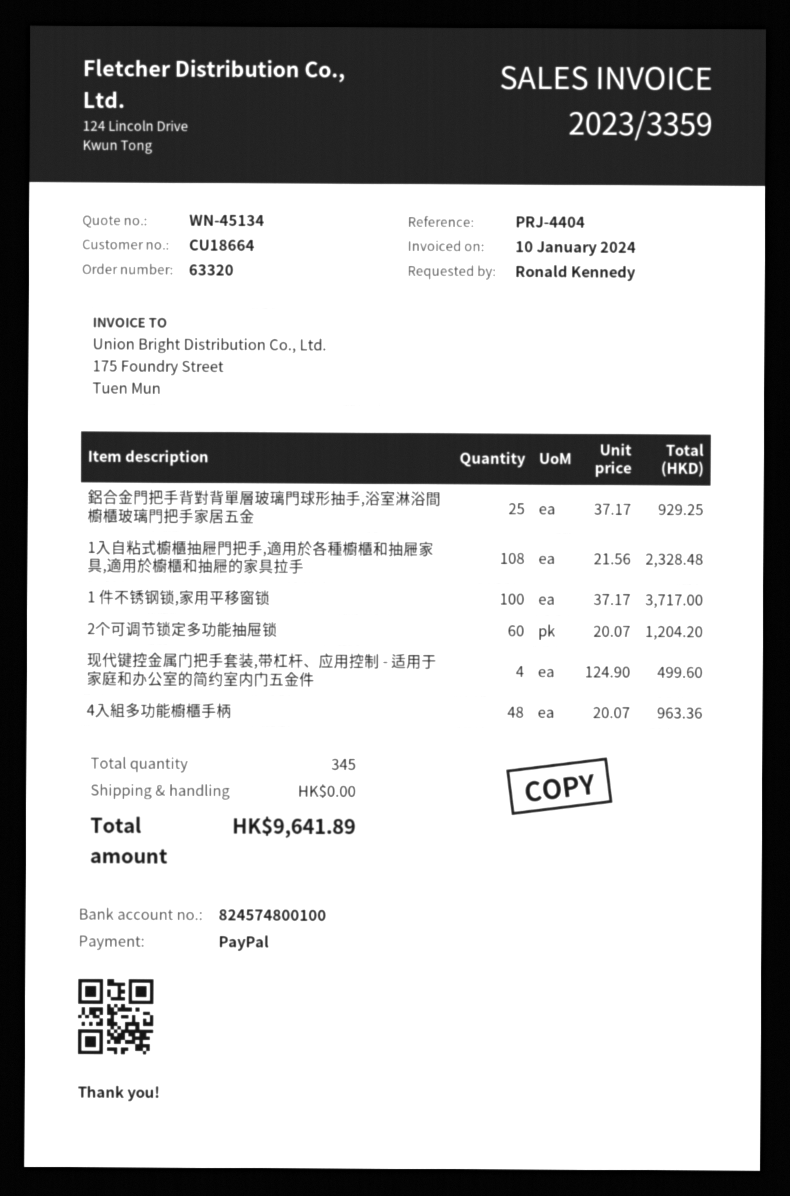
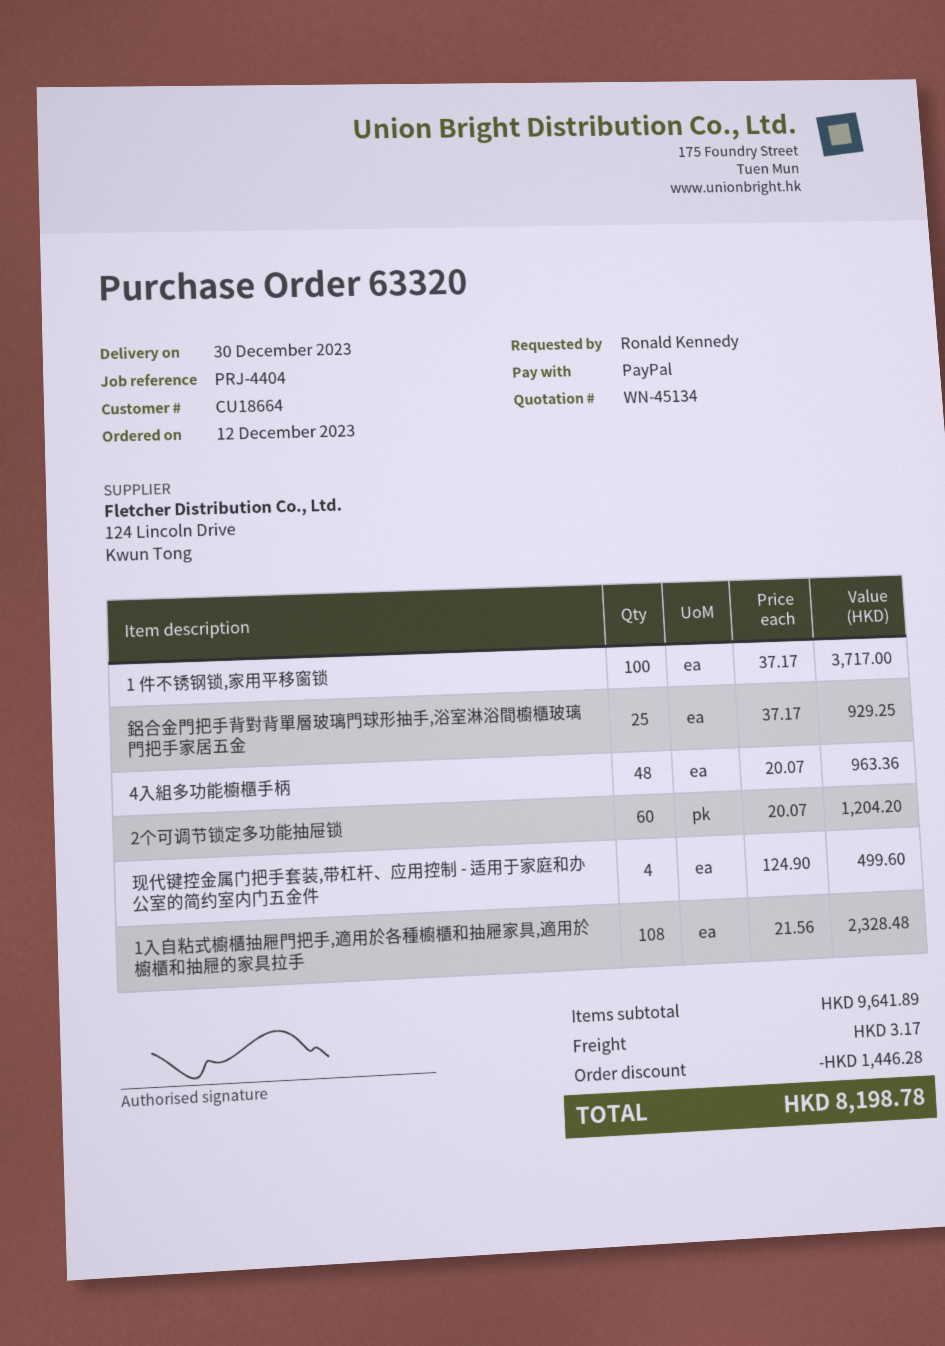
discount: none -> 1446.28
shipping: 0.00 -> 3.17
total: 9641.89 -> 8198.78

